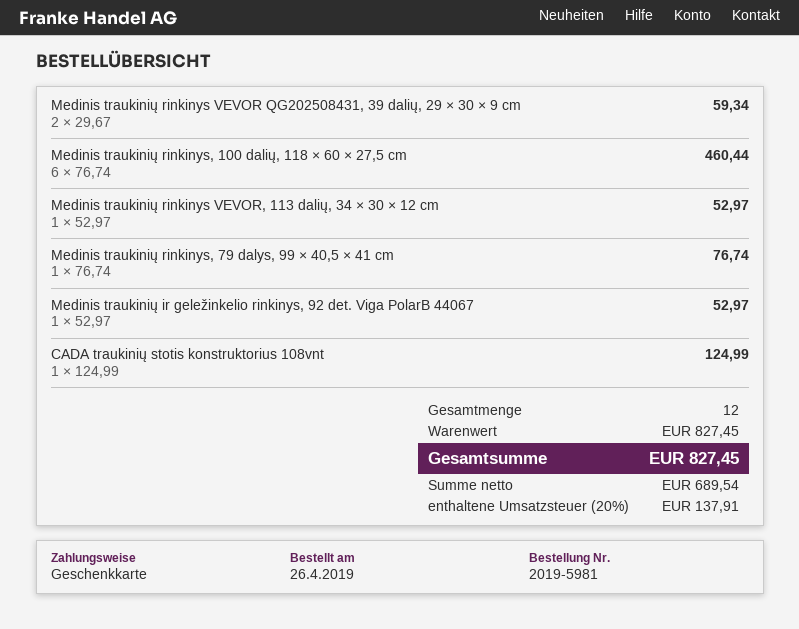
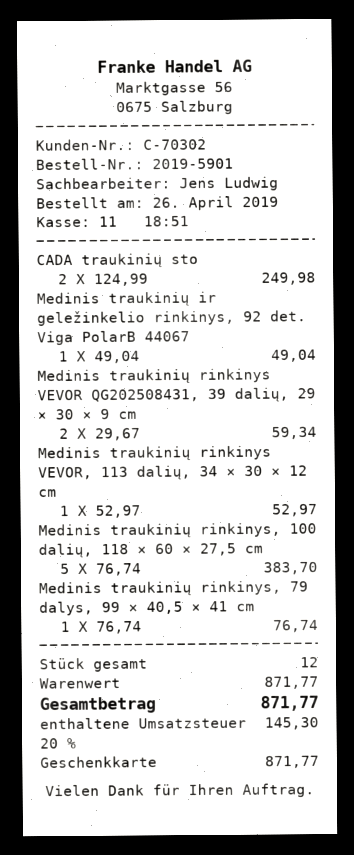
order number: 2019-5981 -> 2019-5901
Medinis traukinių rinkinys, 100 dalių, 118 × 60 × 27,5 cm: 6 x 76.74 = 460.44 -> 5 x 76.74 = 383.70
Medinis traukinių ir geležinkelio rinkinys, 92 det. Viga PolarB 44067: 1 x 52.97 = 52.97 -> 1 x 49.04 = 49.04
CADA traukinių stotis konstruktorius 108vnt: 1 x 124.99 = 124.99 -> 2 x 124.99 = 249.98
subtotal: 827.45 -> 871.77
tax: 20% = 137.91 -> 20% = 145.30
total: 827.45 -> 871.77

